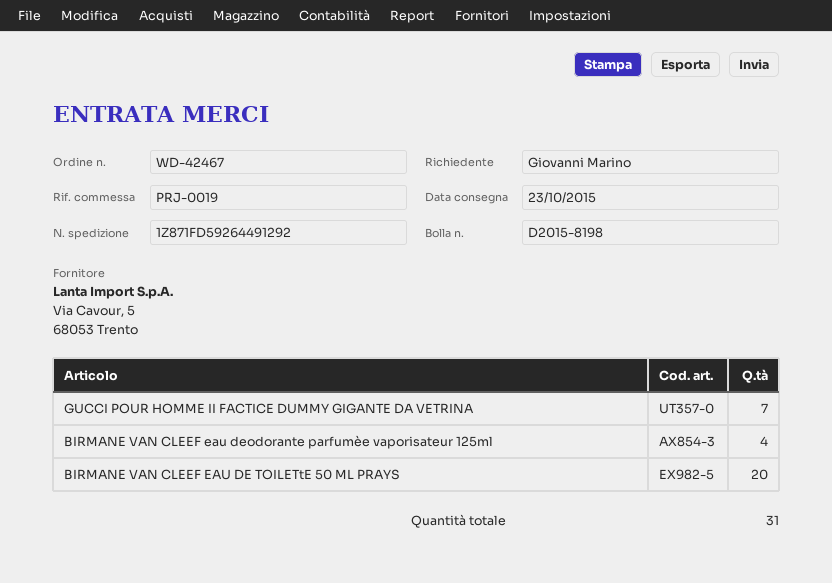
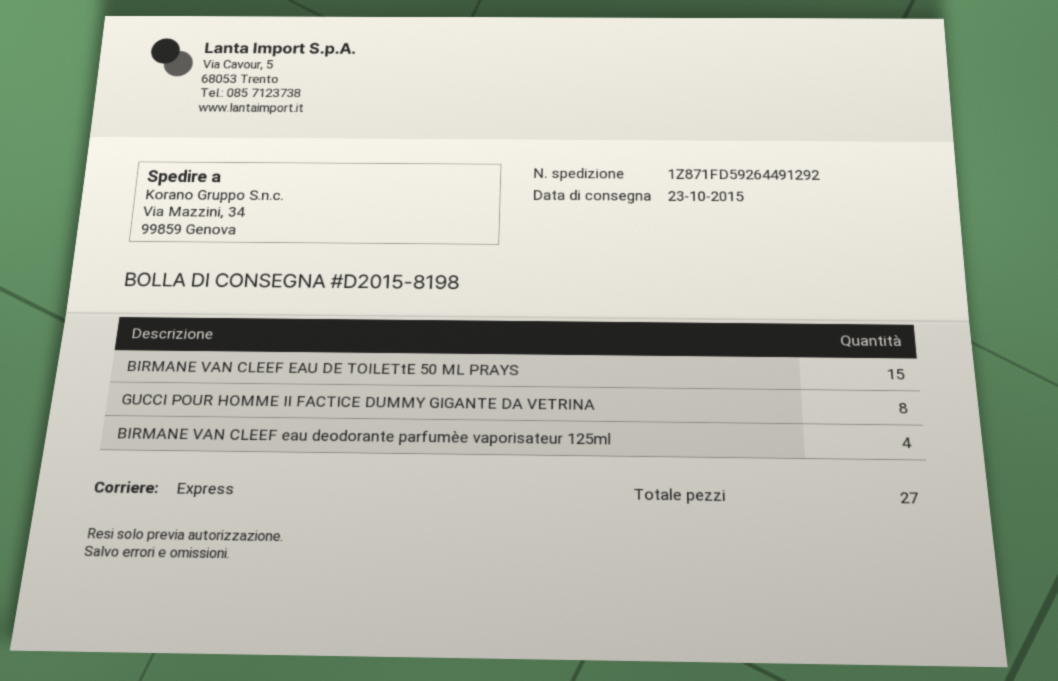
GUCCI POUR HOMME II FACTICE DUMMY GIGANTE DA VETRINA: 7 -> 8
BIRMANE VAN CLEEF EAU DE TOILETtE 50 ML PRAYS: 20 -> 15
total quantity: 31 -> 27

